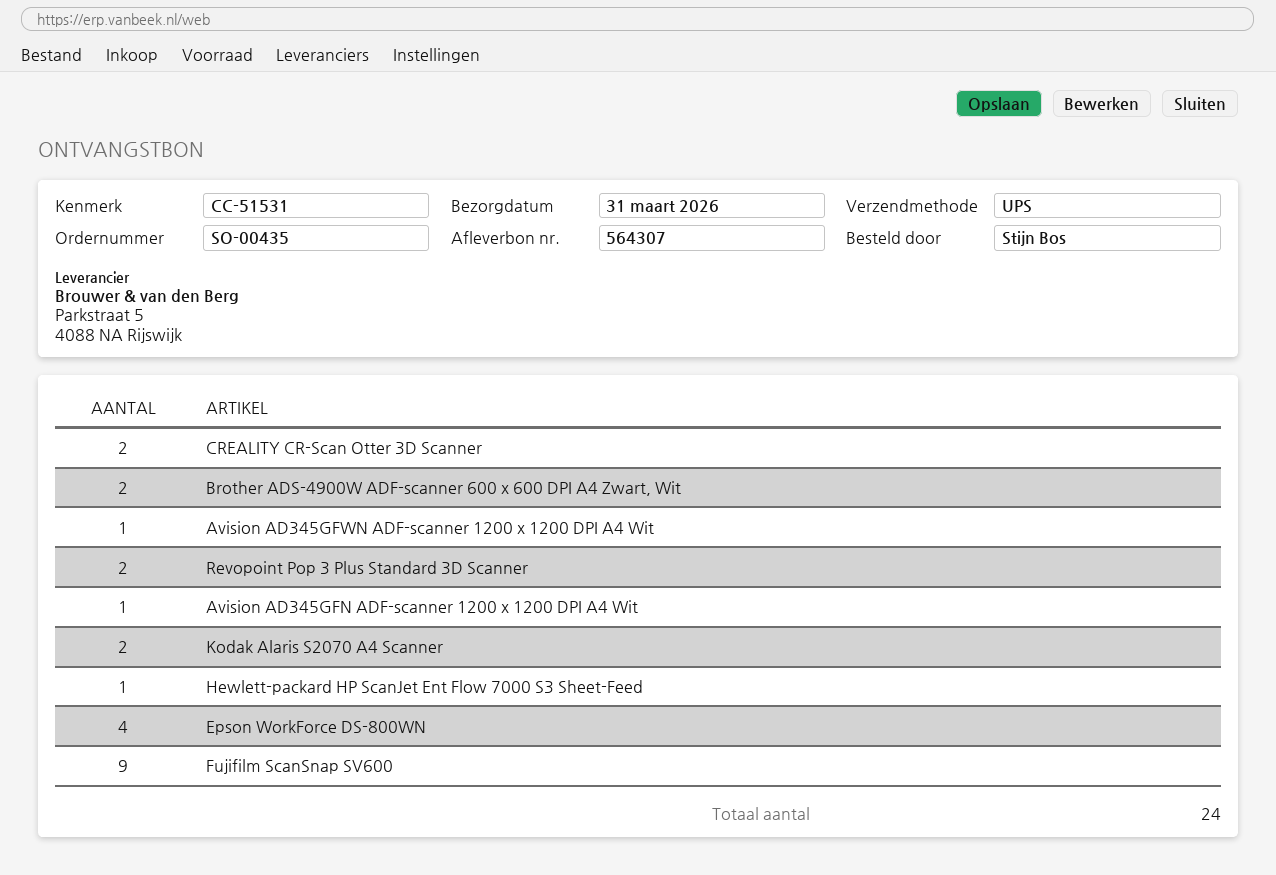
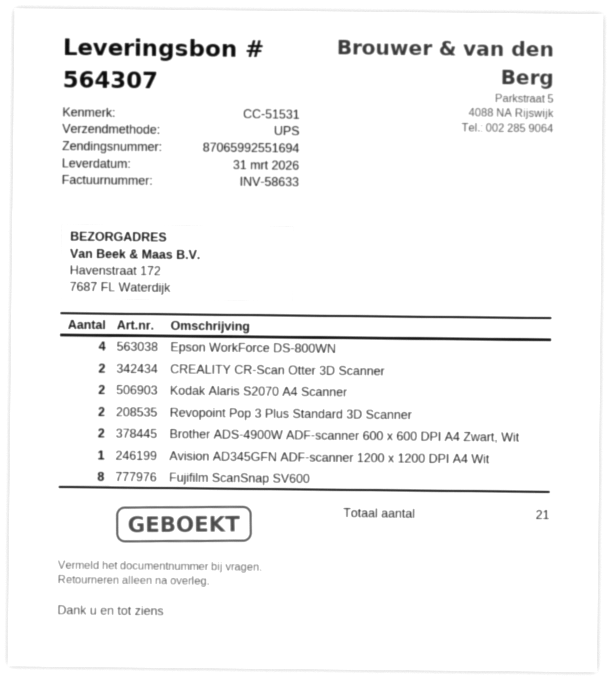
Avision AD345GFWN ADF-scanner 1200 x 1200 DPI A4 Wit: 1 -> none
Hewlett-packard HP ScanJet Ent Flow 7000 S3 Sheet-Feed: 1 -> none
Fujifilm ScanSnap SV600: 9 -> 8
total quantity: 24 -> 21

